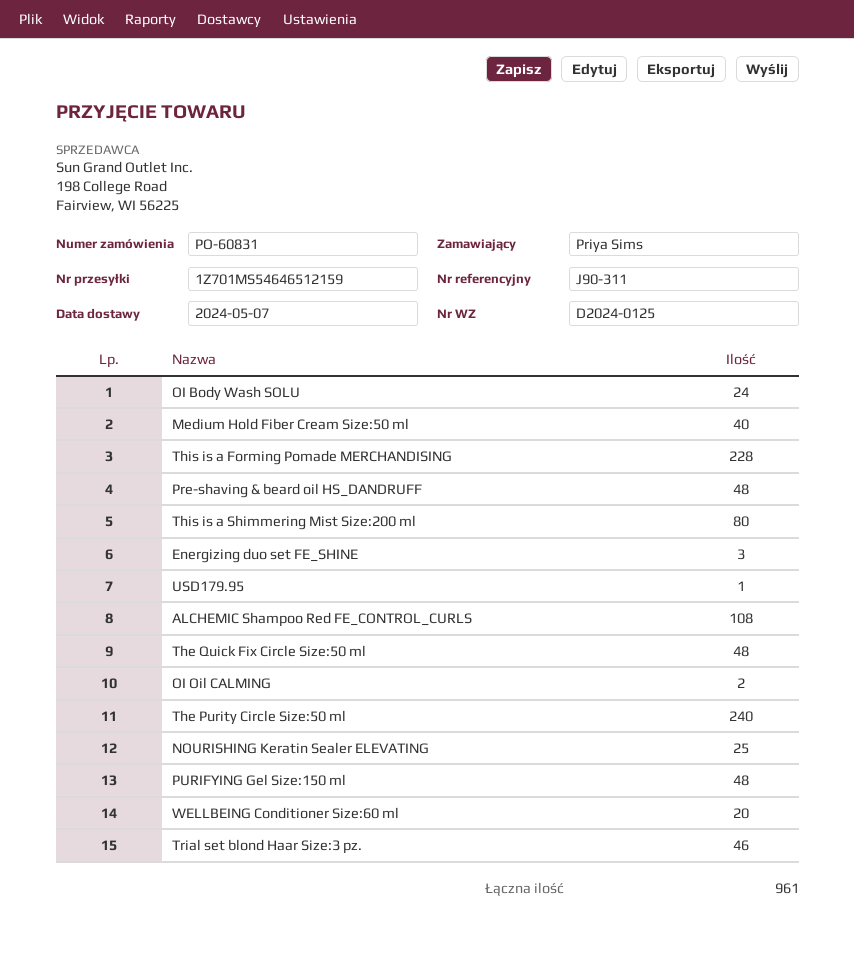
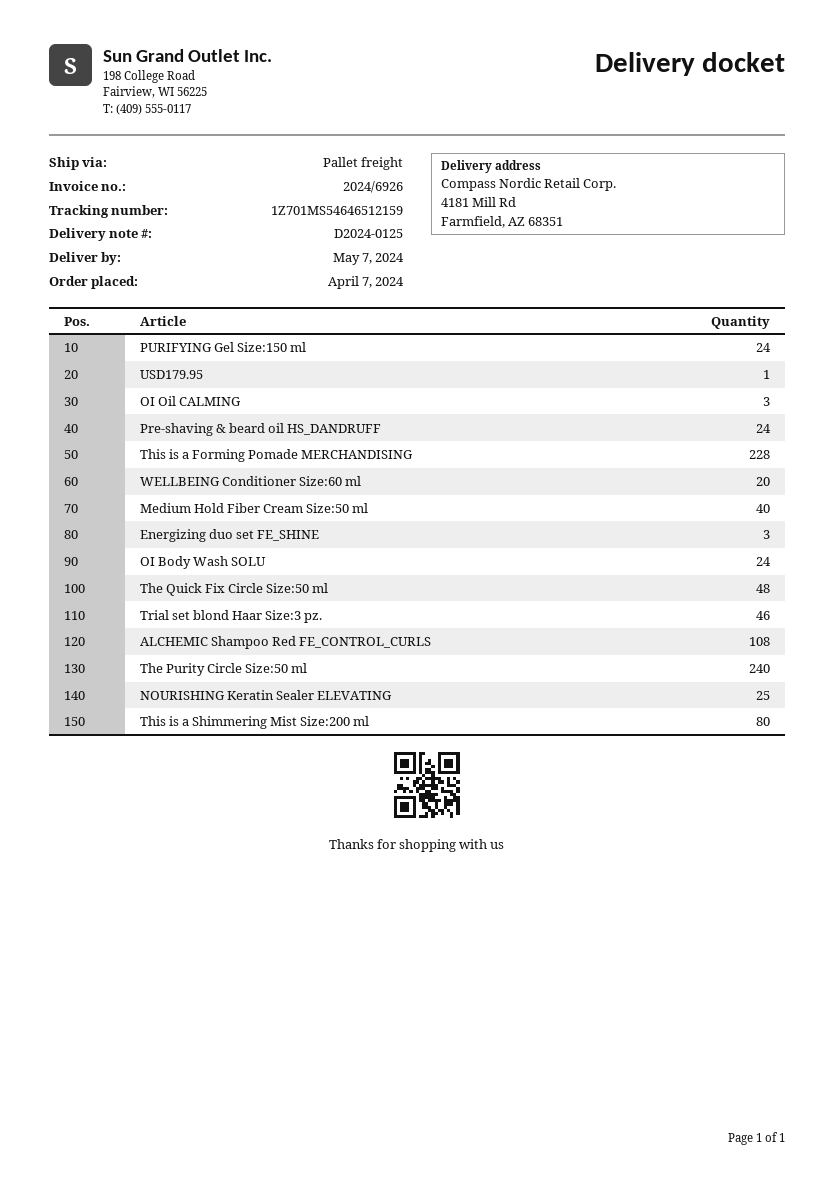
Pre-shaving & beard oil HS_DANDRUFF: 48 -> 24
OI Oil CALMING: 2 -> 3
PURIFYING Gel Size:150 ml: 48 -> 24

